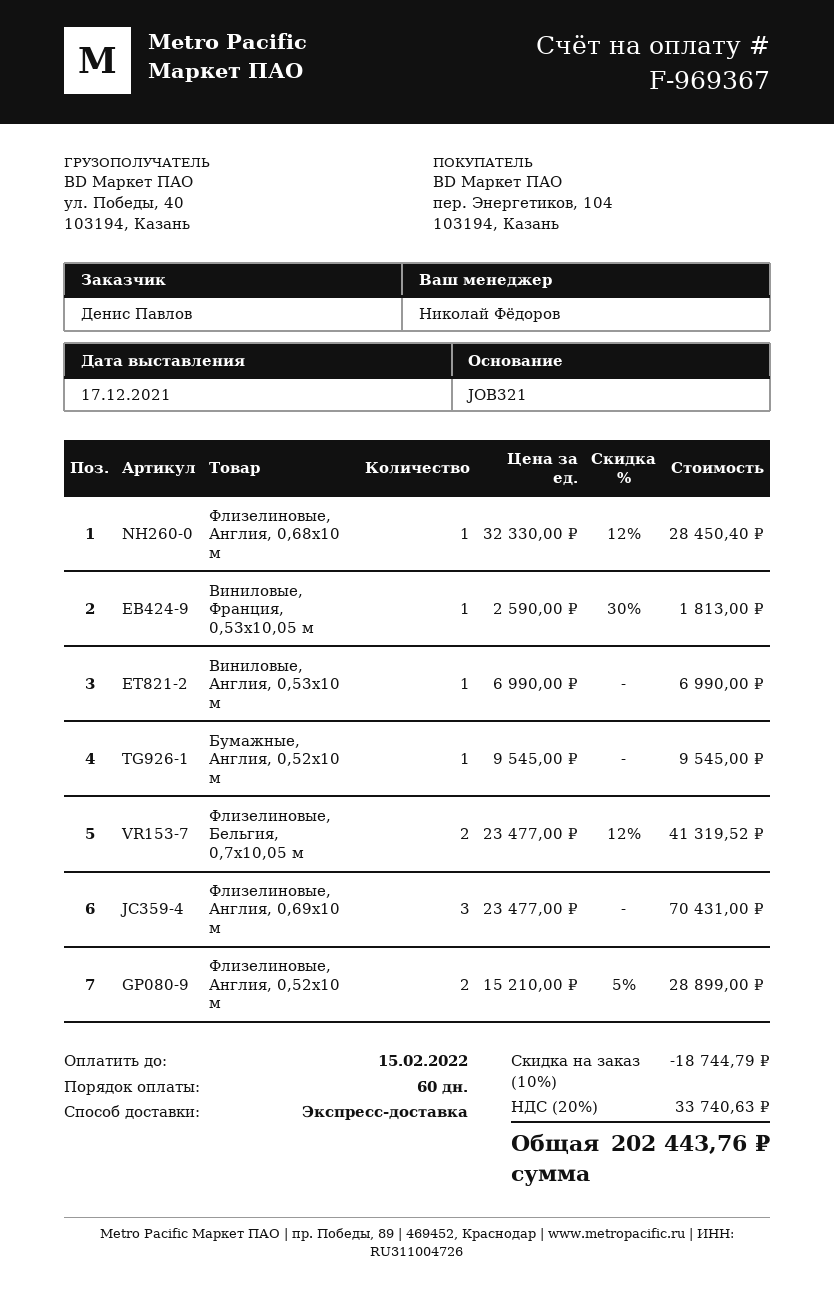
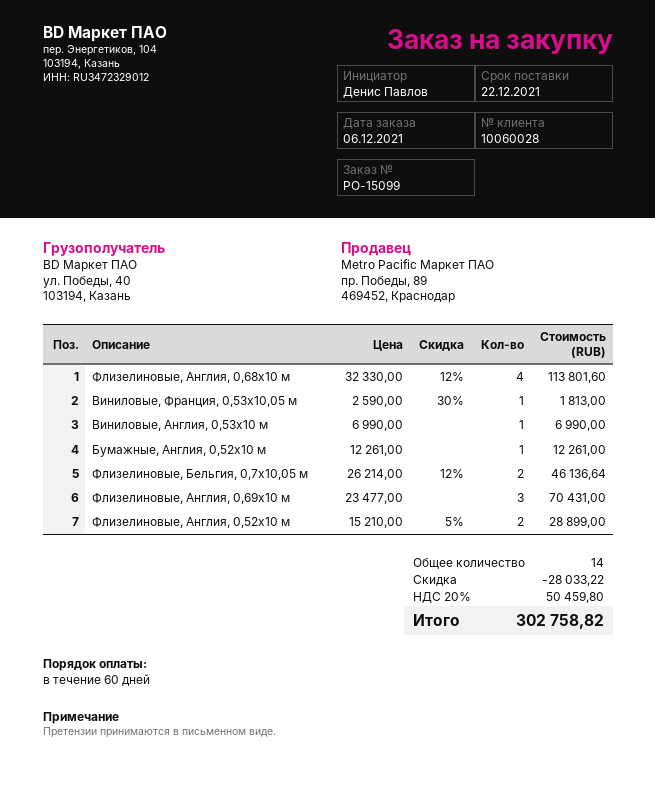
Флизелиновые, Англия, 0,68x10 м: 1 x 32330.00 - 12% = 28450.40 -> 4 x 32330.00 - 12% = 113801.60
Бумажные, Англия, 0,52x10 м: 1 x 9545.00 = 9545.00 -> 1 x 12261.00 = 12261.00
Флизелиновые, Бельгия, 0,7x10,05 м: 2 x 23477.00 - 12% = 41319.52 -> 2 x 26214.00 - 12% = 46136.64
discount: 18744.79 -> 28033.22
tax: 20% = 33740.63 -> 20% = 50459.80
total: 202443.76 -> 302758.82

